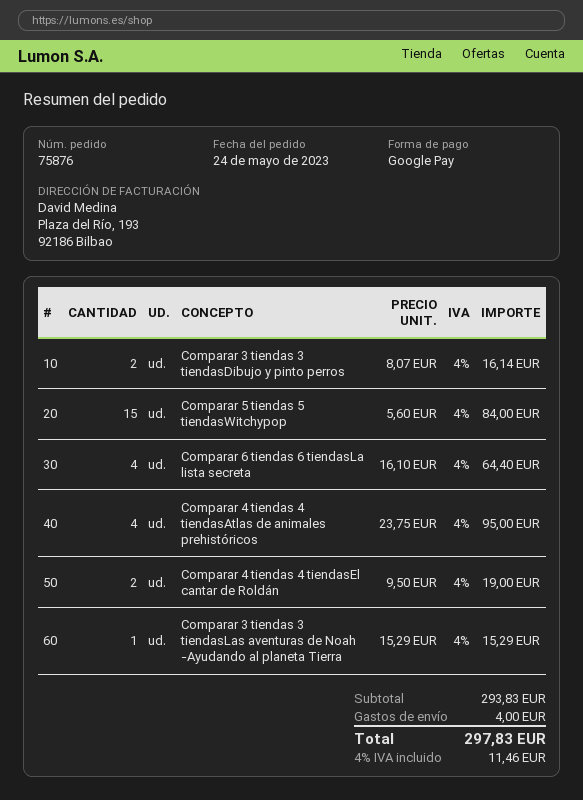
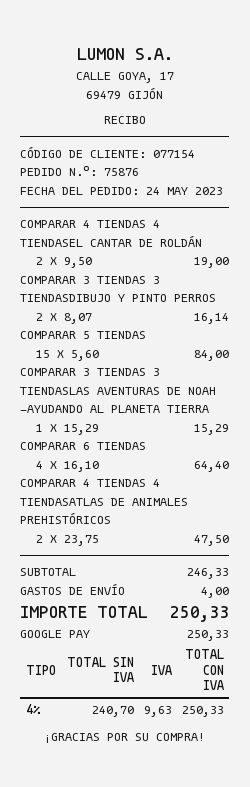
Comparar 4 tiendas 4 tiendasAtlas de animales prehistóricos: 4 x 23.75 = 95.00 -> 2 x 23.75 = 47.50
subtotal: 293.83 -> 246.33
tax: 4% = 11.46 -> 4% = 9.63
total: 297.83 -> 250.33

